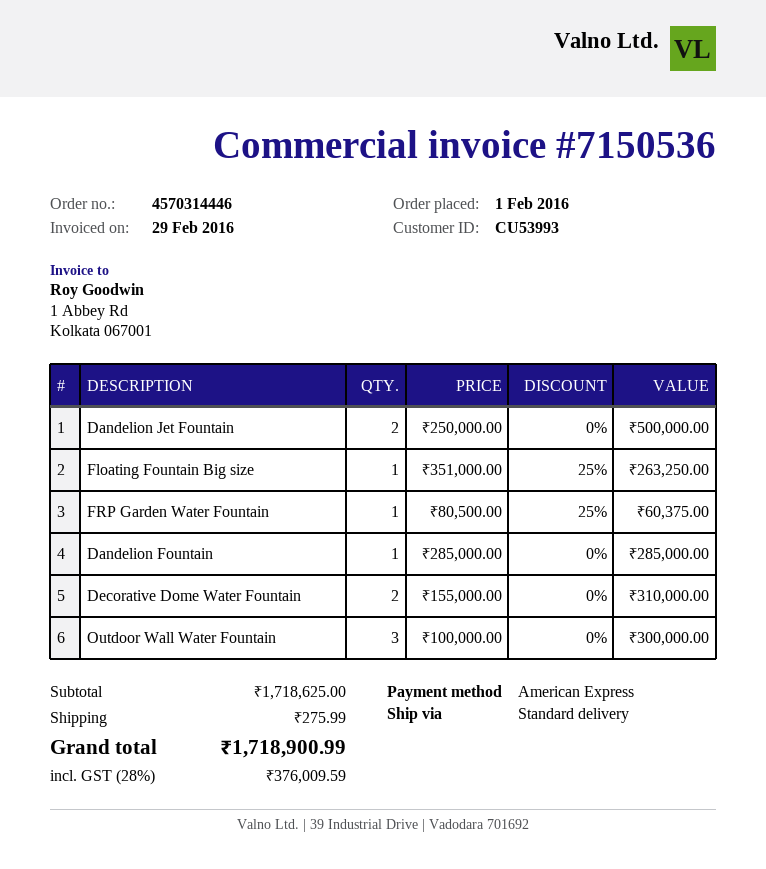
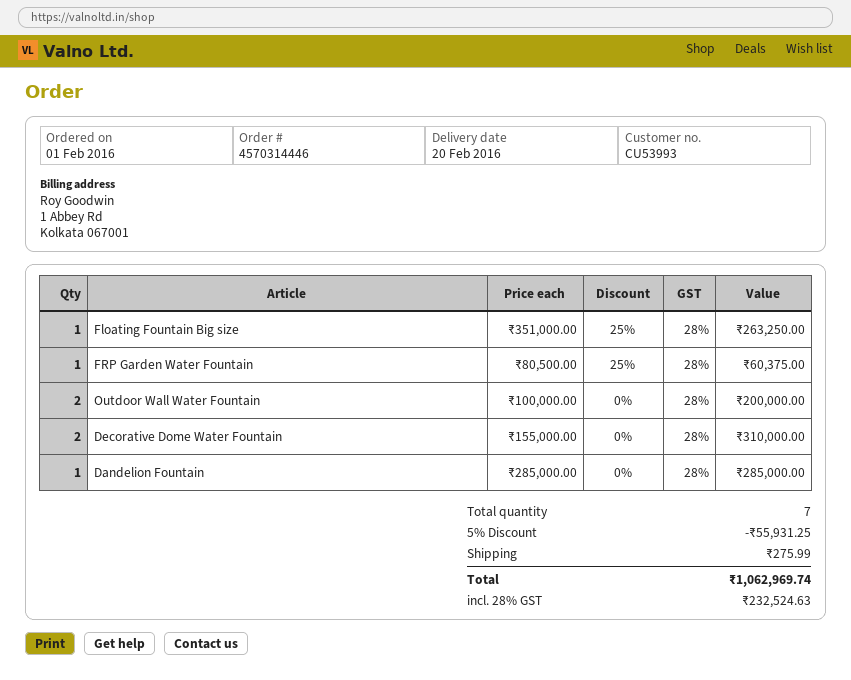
Dandelion Jet Fountain: 2 x 250000.00 = 500000.00 -> none
Outdoor Wall Water Fountain: 3 x 100000.00 = 300000.00 -> 2 x 100000.00 = 200000.00
discount: none -> 5% = 55931.25
tax: 28% = 376009.59 -> 28% = 232524.63
total: 1718900.99 -> 1062969.74

